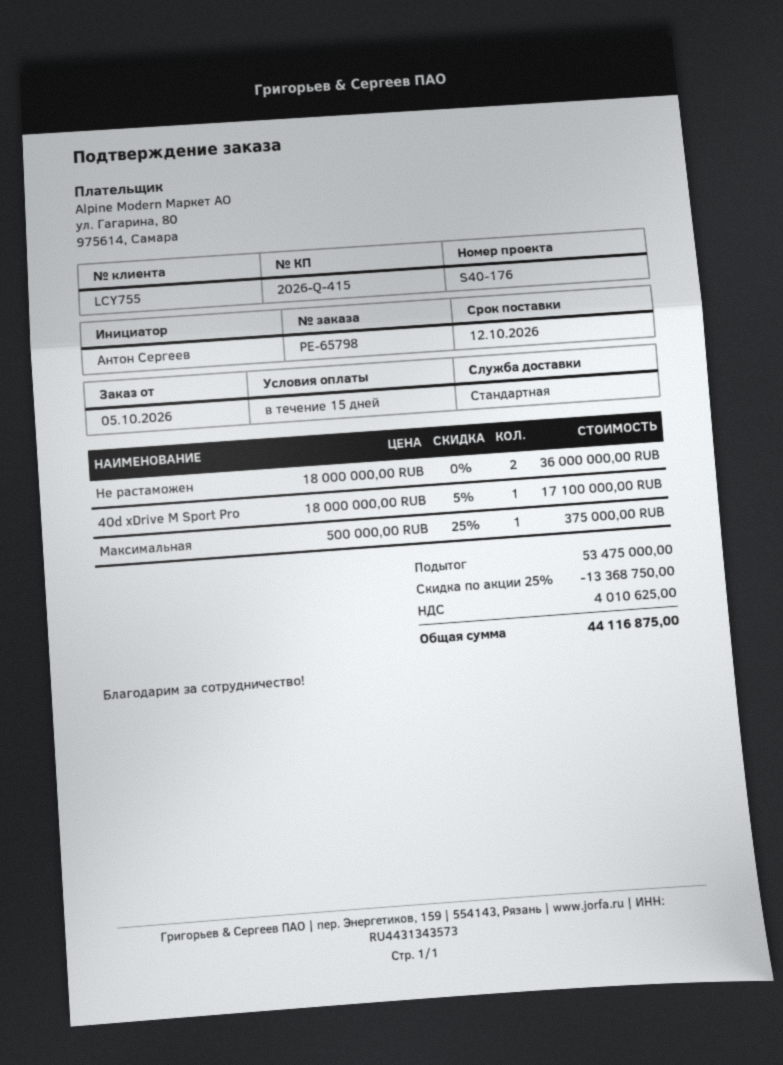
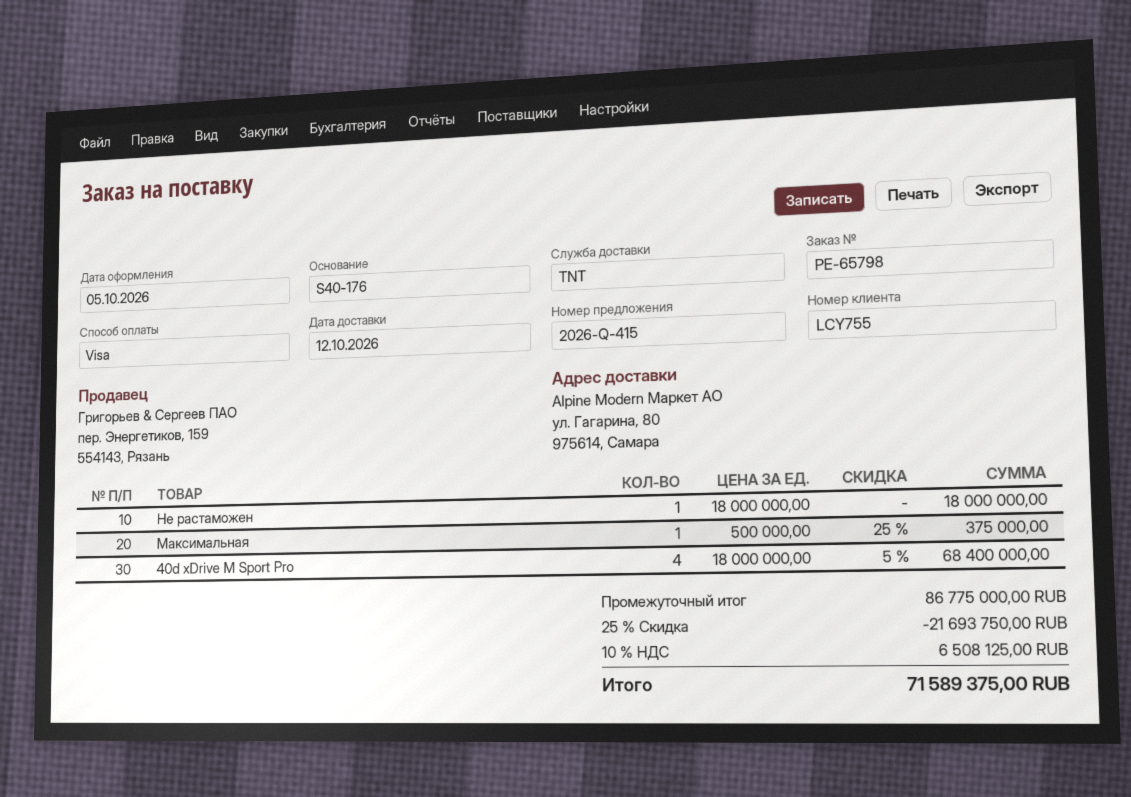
shipping method: standard -> TNT
Не растаможен: 2 x 18000000.00 = 36000000.00 -> 1 x 18000000.00 = 18000000.00
40d xDrive M Sport Pro: 1 x 18000000.00 - 5% = 17100000.00 -> 4 x 18000000.00 - 5% = 68400000.00
subtotal: 53475000.00 -> 86775000.00
discount: 25% = 13368750.00 -> 25% = 21693750.00
tax: 4010625.00 -> 6508125.00
total: 44116875.00 -> 71589375.00

